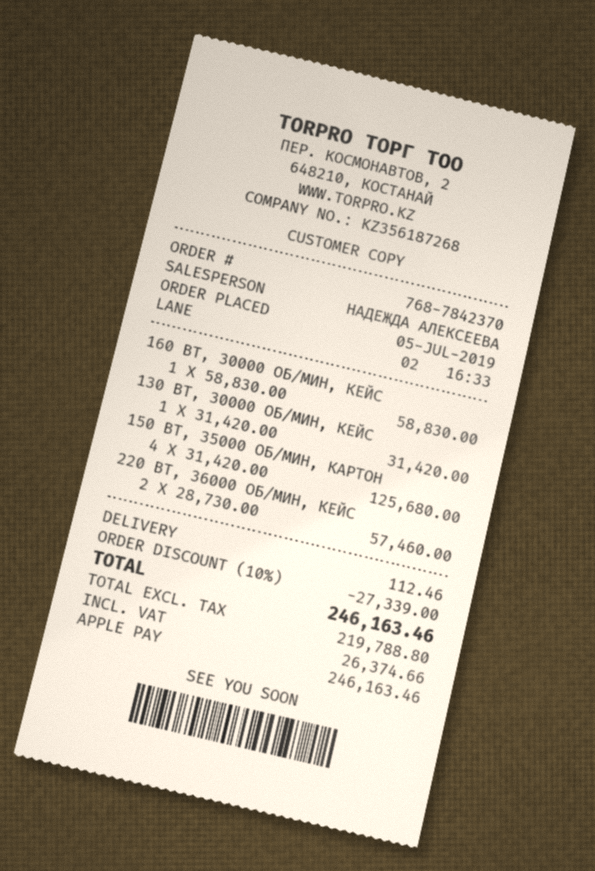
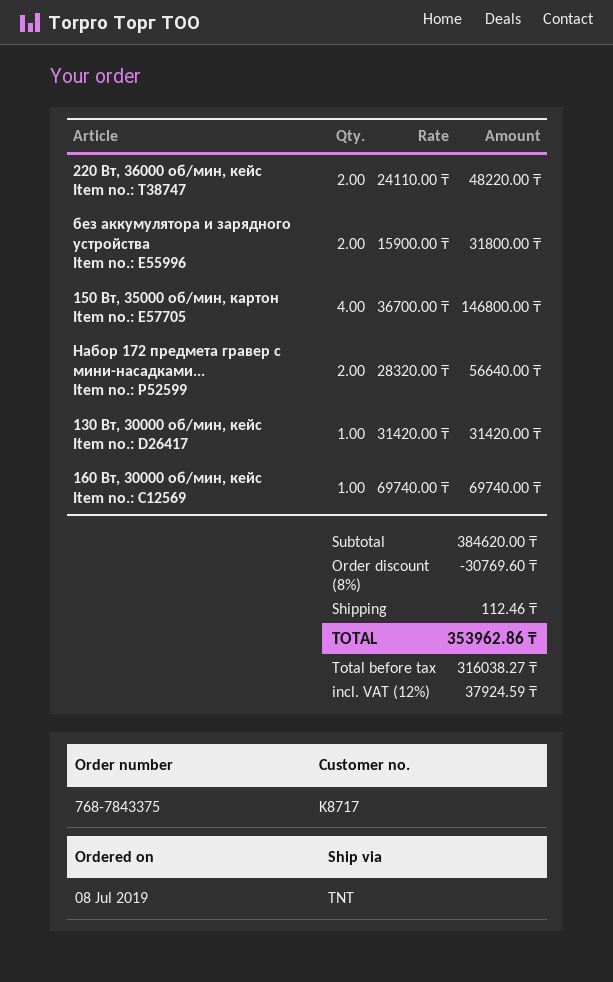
order number: 768-7842370 -> 768-7843375
order date: 2019-07-05 -> 2019-07-08
160 ВТ, 30000 ОБ/МИН, КЕЙС: 1 x 58830.00 = 58830.00 -> 1 x 69740.00 = 69740.00
150 ВТ, 35000 ОБ/МИН, КАРТОН: 4 x 31420.00 = 125680.00 -> 4 x 36700.00 = 146800.00
220 ВТ, 36000 ОБ/МИН, КЕЙС: 2 x 28730.00 = 57460.00 -> 2 x 24110.00 = 48220.00
без аккумулятора и зарядного устройства: none -> 2 x 15900.00 = 31800.00
Набор 172 предмета гравер с мини-насадками...: none -> 2 x 28320.00 = 56640.00
discount: 10% = 27339.00 -> 8% = 30769.60
net: 219788.80 -> 316038.27
tax: 26374.66 -> 37924.59
total: 246163.46 -> 353962.86

